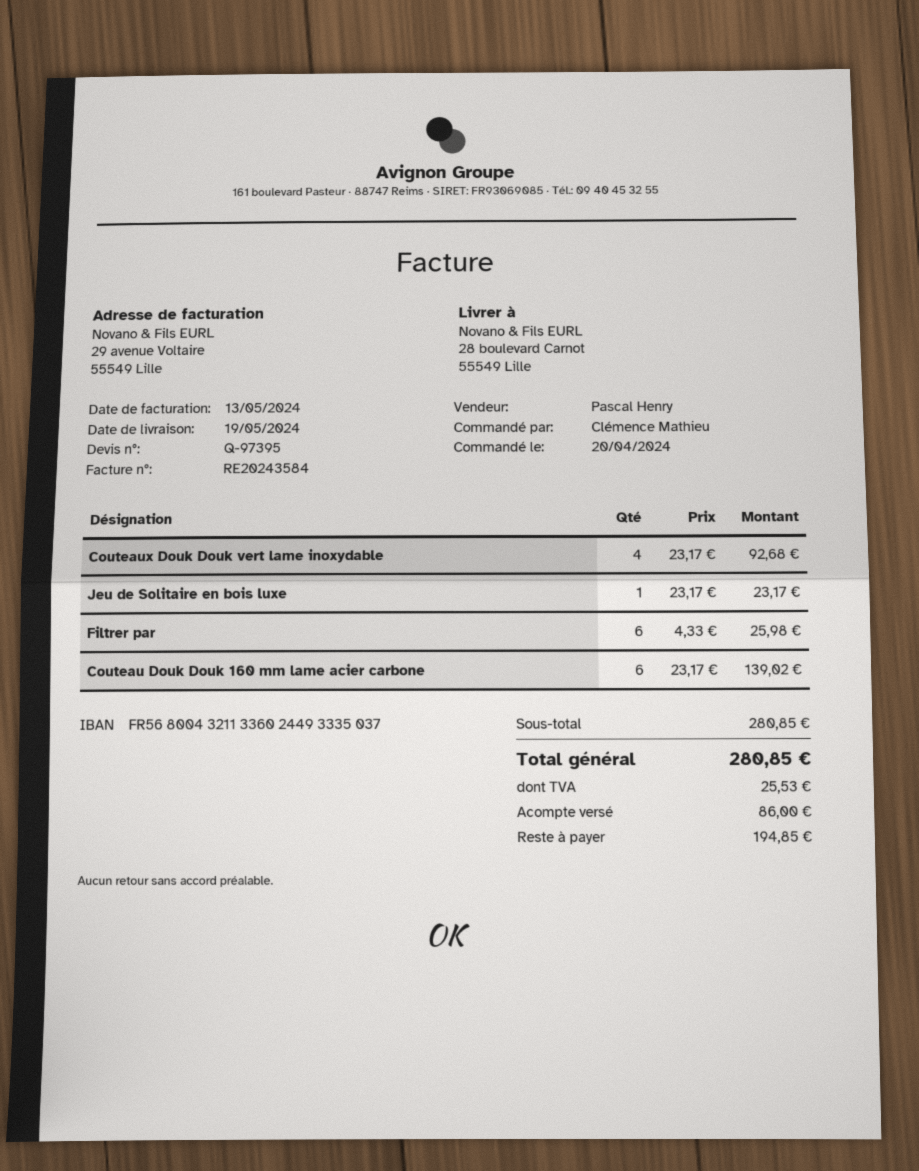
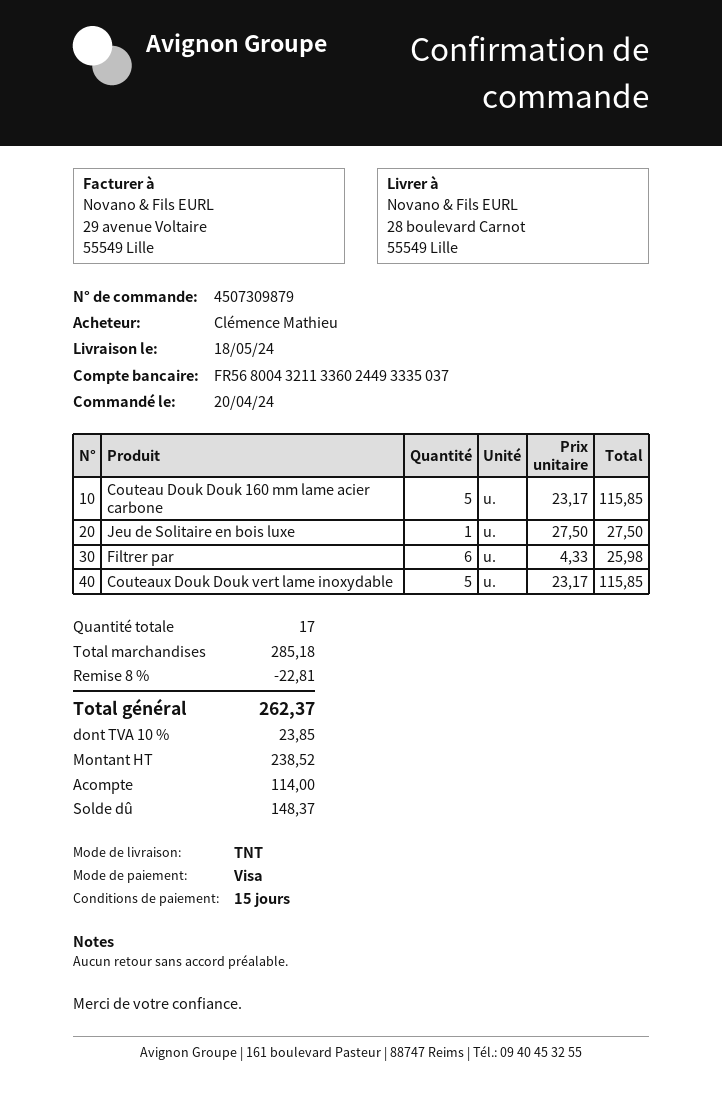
delivery date: 2024-05-19 -> 2024-05-18
Couteaux Douk Douk vert lame inoxydable: 4 x 23.17 = 92.68 -> 5 x 23.17 = 115.85
Jeu de Solitaire en bois luxe: 1 x 23.17 = 23.17 -> 1 x 27.50 = 27.50
Couteau Douk Douk 160 mm lame acier carbone: 6 x 23.17 = 139.02 -> 5 x 23.17 = 115.85
subtotal: 280.85 -> 285.18
discount: none -> 8% = 22.81
tax: 25.53 -> 23.85
total: 280.85 -> 262.37
deposit: 86.00 -> 114.00
balance: 194.85 -> 148.37

